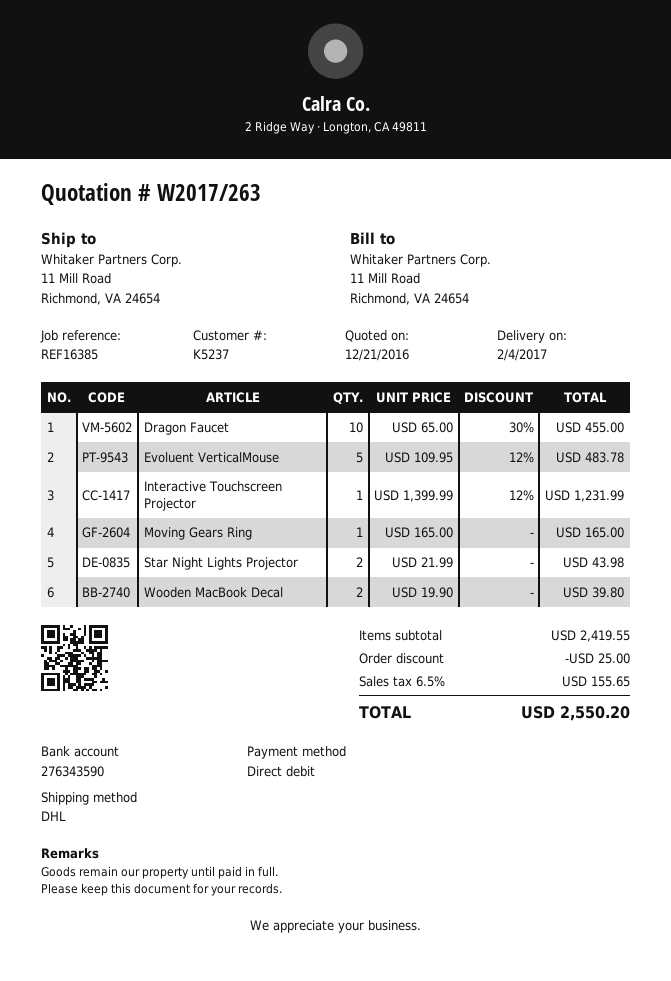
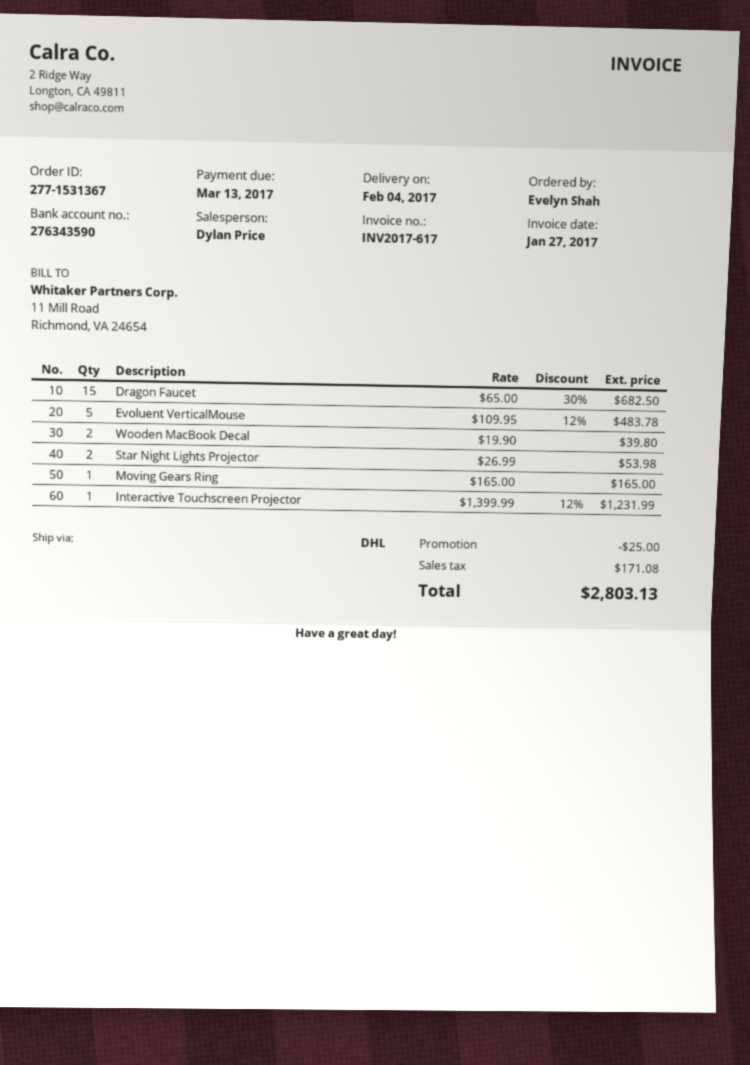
Dragon Faucet: 10 x 65.00 - 30% = 455.00 -> 15 x 65.00 - 30% = 682.50
Star Night Lights Projector: 2 x 21.99 = 43.98 -> 2 x 26.99 = 53.98
tax: 155.65 -> 171.08
total: 2550.20 -> 2803.13

